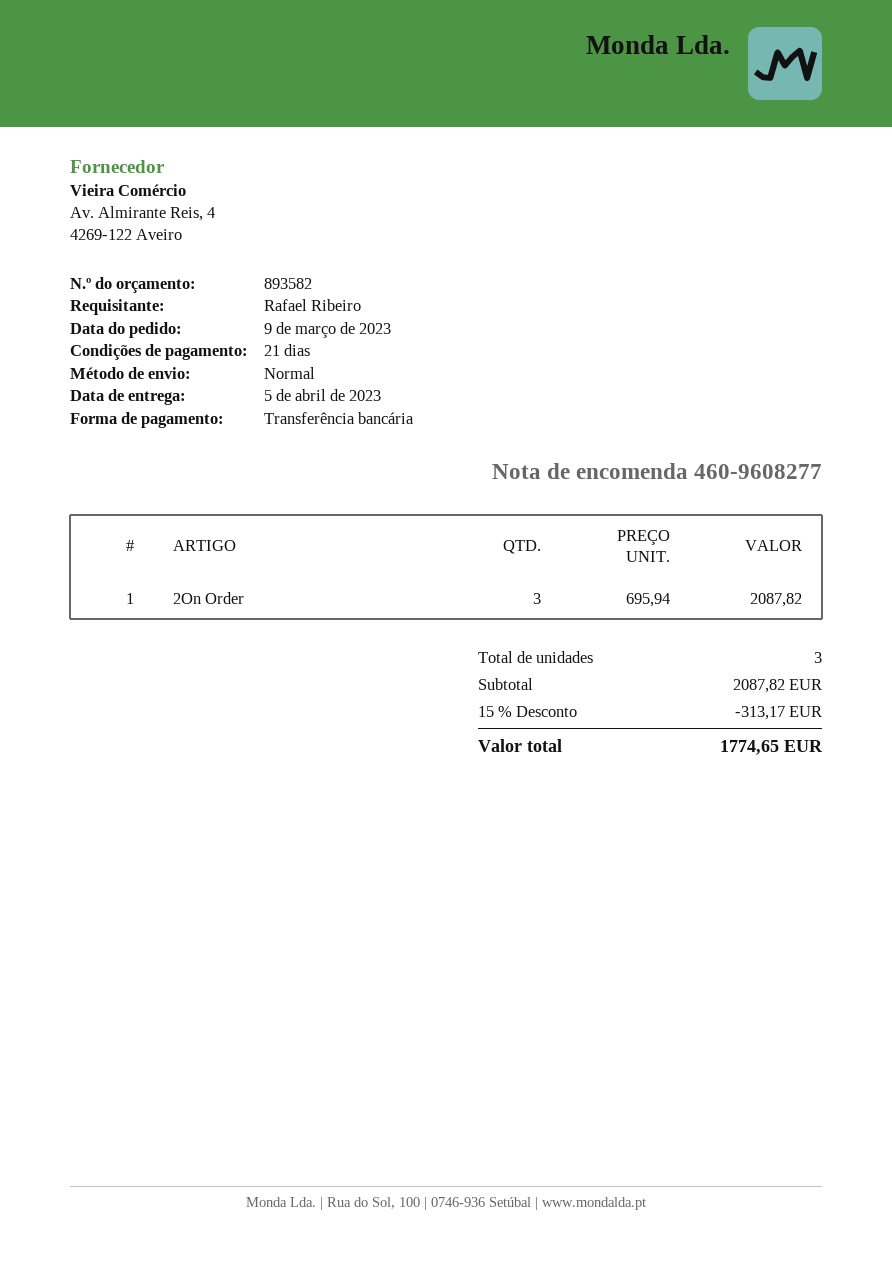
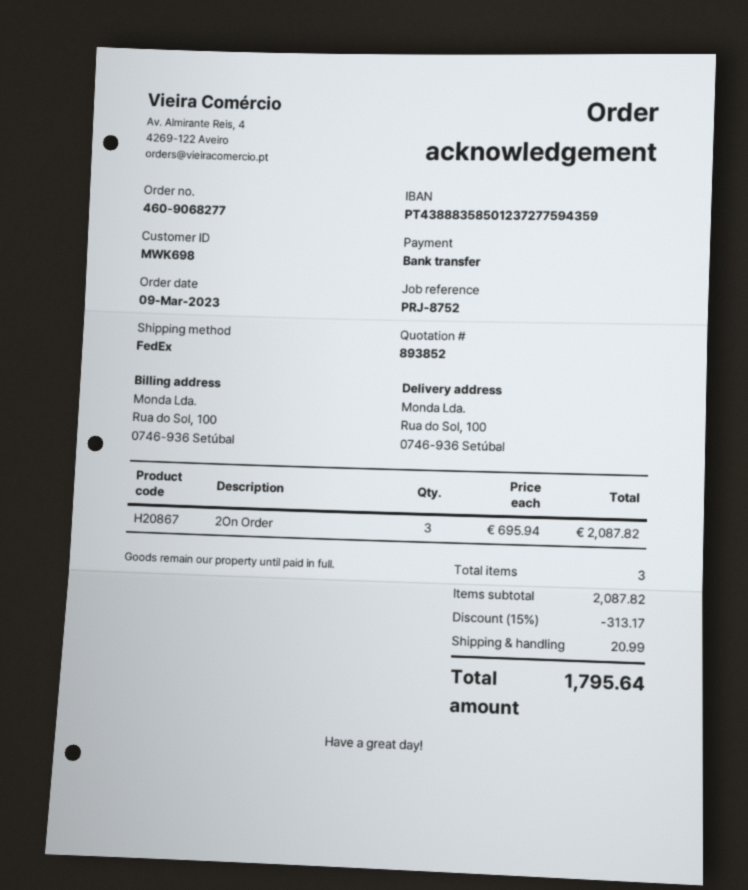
quote number: 893582 -> 893852
order number: 460-9608277 -> 460-9068277
shipping method: standard -> FedEx
shipping: none -> 20.99
total: 1774.65 -> 1795.64

